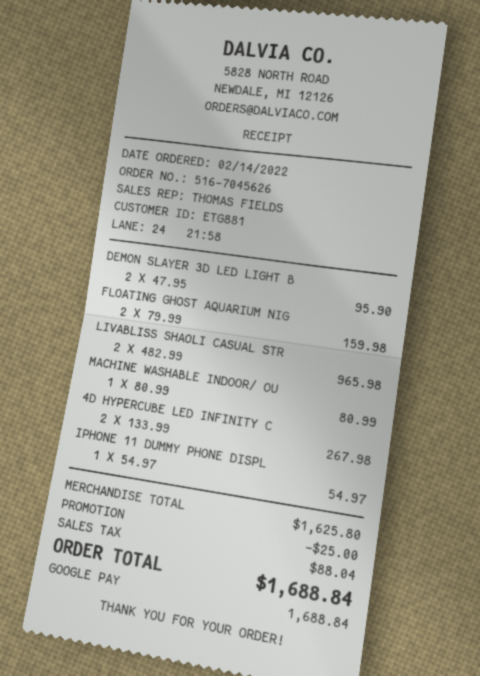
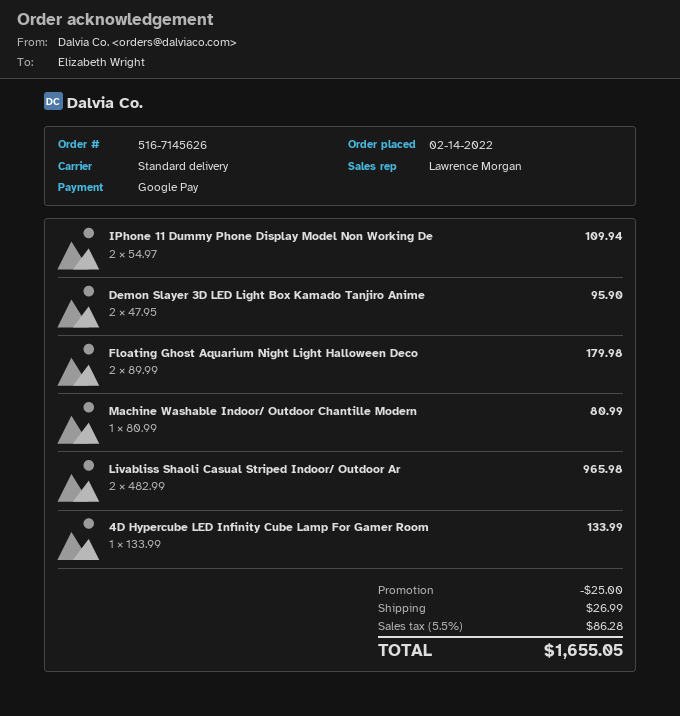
order number: 516-7045626 -> 516-7145626
sales rep: THOMAS FIELDS -> Lawrence Morgan
FLOATING GHOST AQUARIUM NIG: 2 x 79.99 = 159.98 -> 2 x 89.99 = 179.98
4D HYPERCUBE LED INFINITY C: 2 x 133.99 = 267.98 -> 1 x 133.99 = 133.99
IPHONE 11 DUMMY PHONE DISPL: 1 x 54.97 = 54.97 -> 2 x 54.97 = 109.94
shipping: none -> 26.99
tax: 88.04 -> 86.28
total: 1688.84 -> 1655.05

